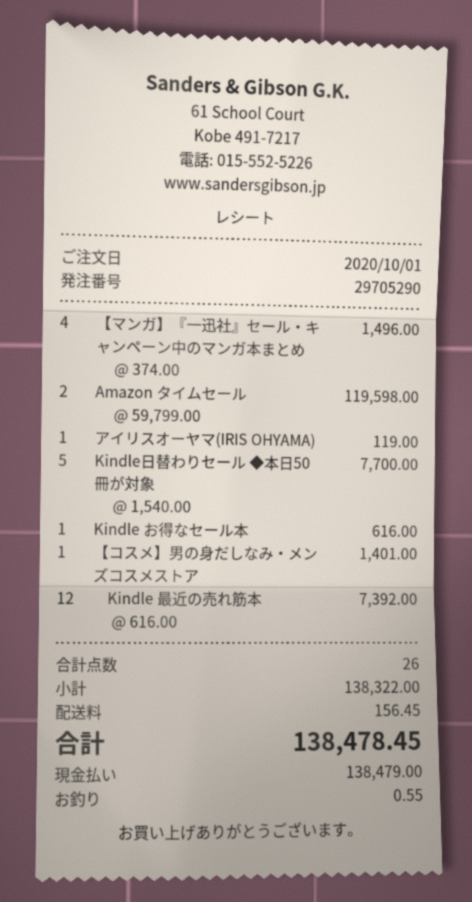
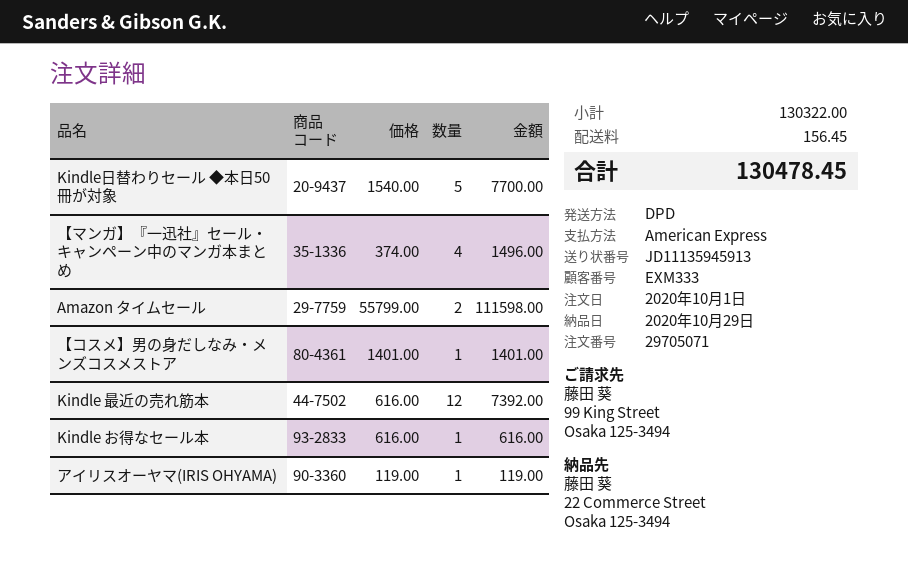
order number: 29705290 -> 29705071
payment method: cash -> American Express
Amazon タイムセール: 2 x 59799.00 = 119598.00 -> 2 x 55799.00 = 111598.00
subtotal: 138322.00 -> 130322.00
total: 138478.45 -> 130478.45

